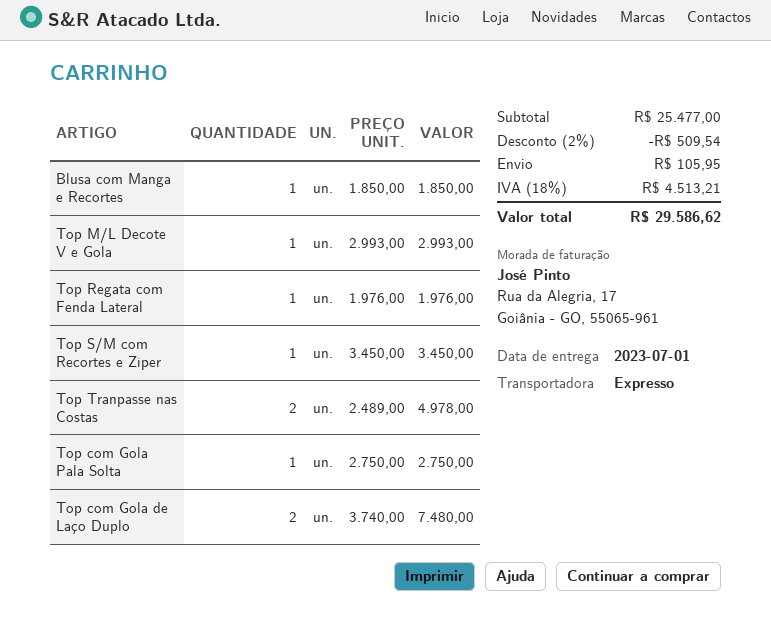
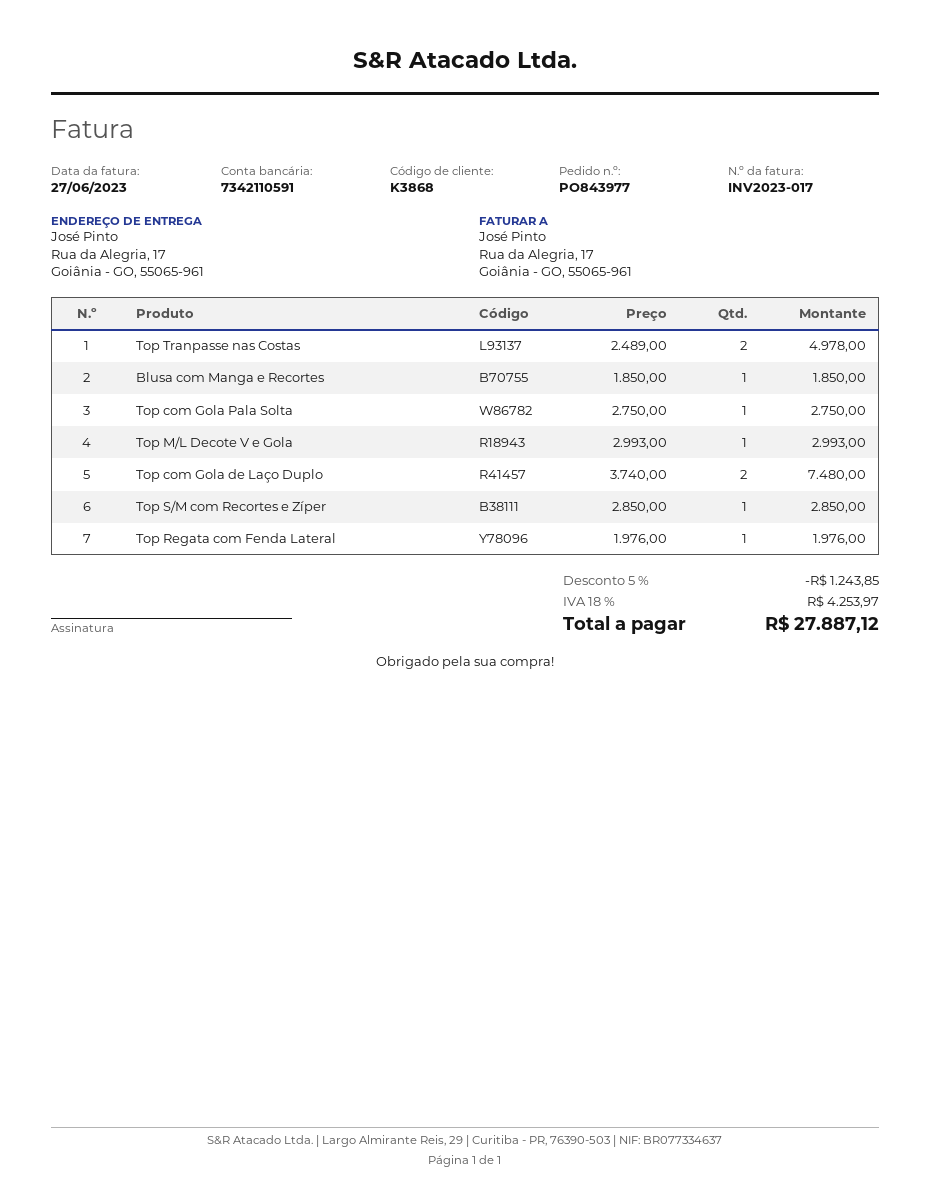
Top S/M com Recortes e Zíper: 1 x 3450.00 = 3450.00 -> 1 x 2850.00 = 2850.00
discount: 2% = 509.54 -> 5% = 1243.85
shipping: 105.95 -> none
tax: 18% = 4513.21 -> 18% = 4253.97
total: 29586.62 -> 27887.12

